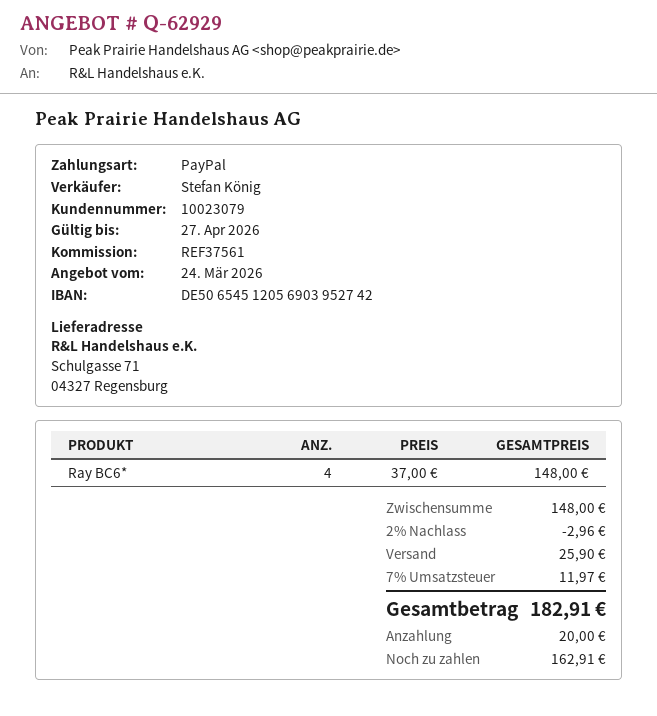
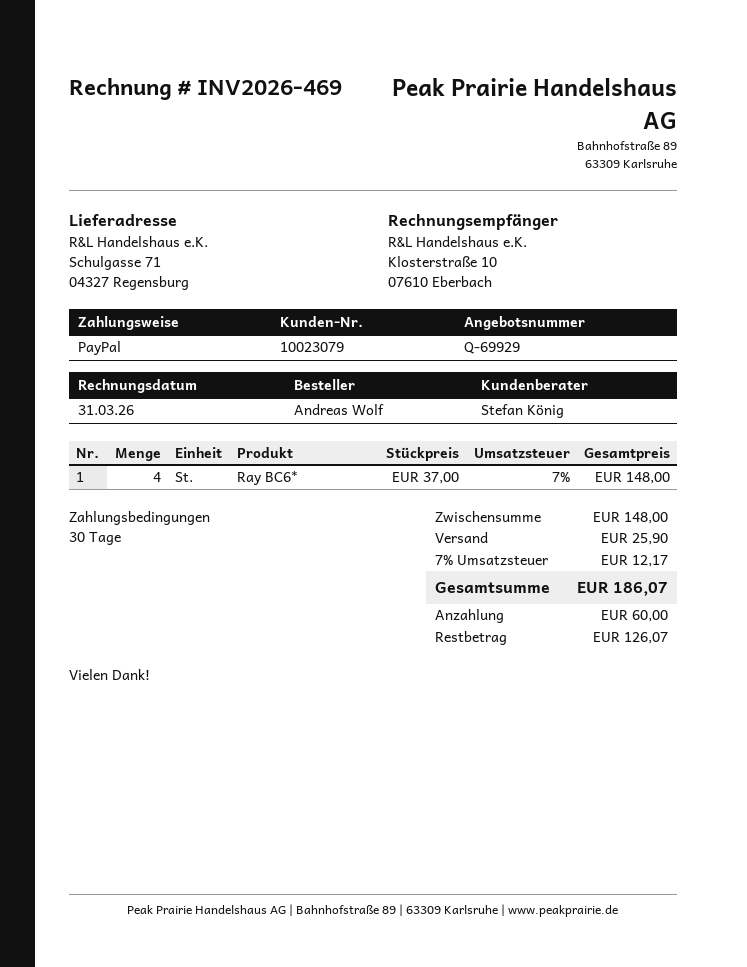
quote number: Q-62929 -> Q-69929
discount: 2% = 2.96 -> none
tax: 7% = 11.97 -> 7% = 12.17
total: 182.91 -> 186.07
deposit: 20.00 -> 60.00
balance: 162.91 -> 126.07

